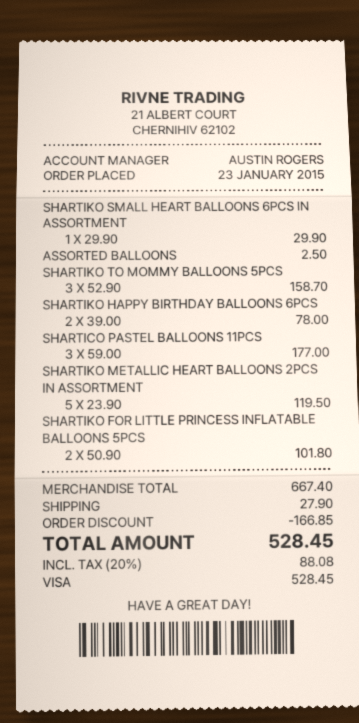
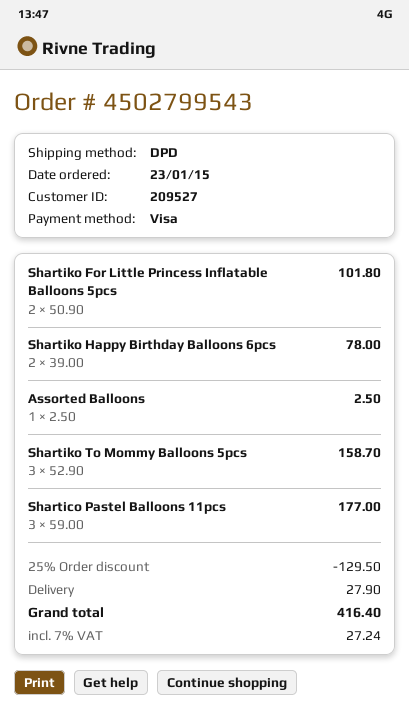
SHARTIKO SMALL HEART BALLOONS 6PCS IN ASSORTMENT: 1 x 29.90 = 29.90 -> none
SHARTIKO METALLIC HEART BALLOONS 2PCS IN ASSORTMENT: 5 x 23.90 = 119.50 -> none
discount: 166.85 -> 129.50
tax: 20% = 88.08 -> 7% = 27.24
total: 528.45 -> 416.40

